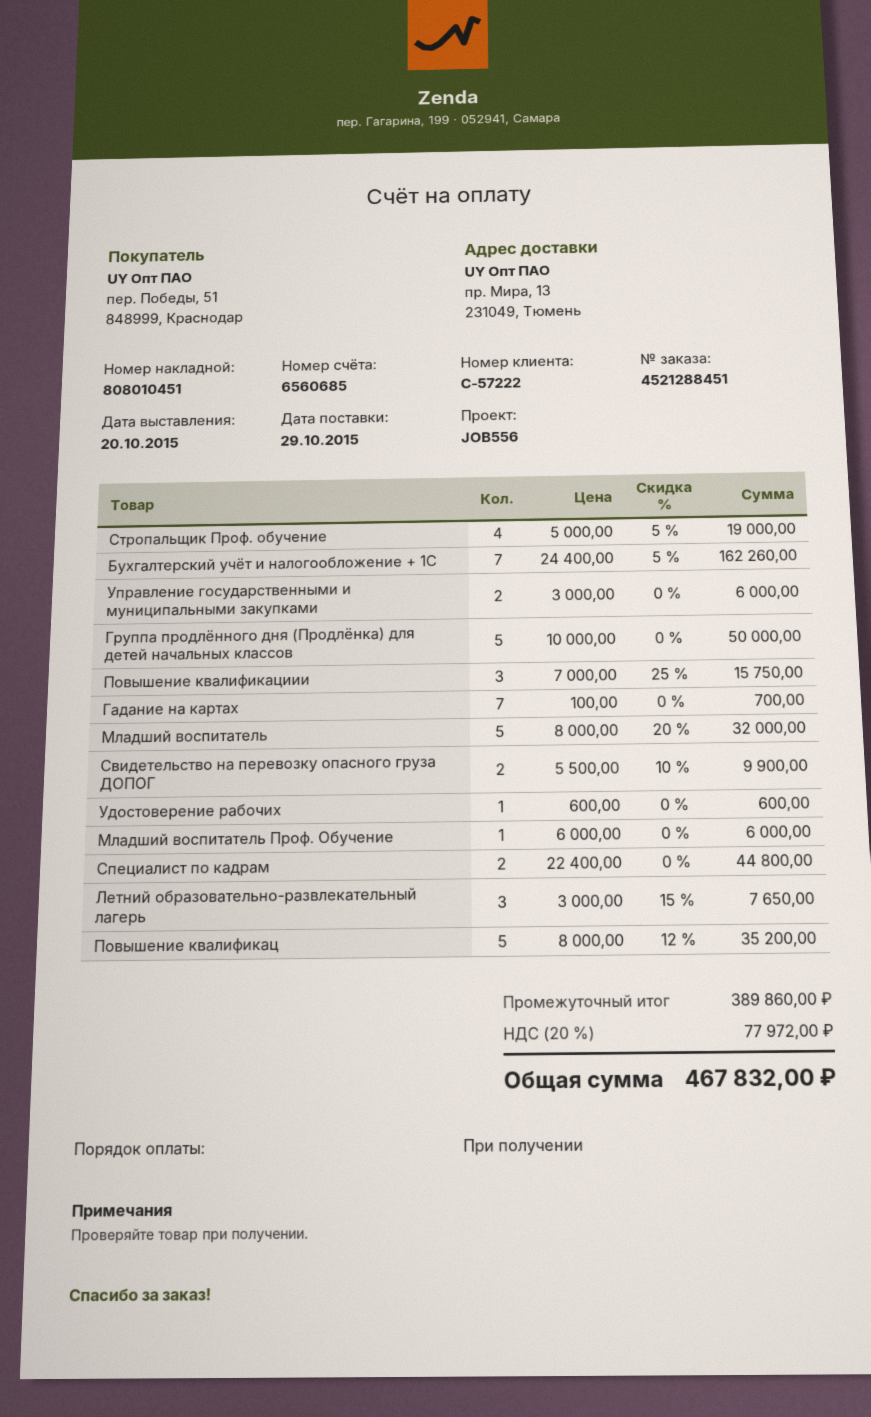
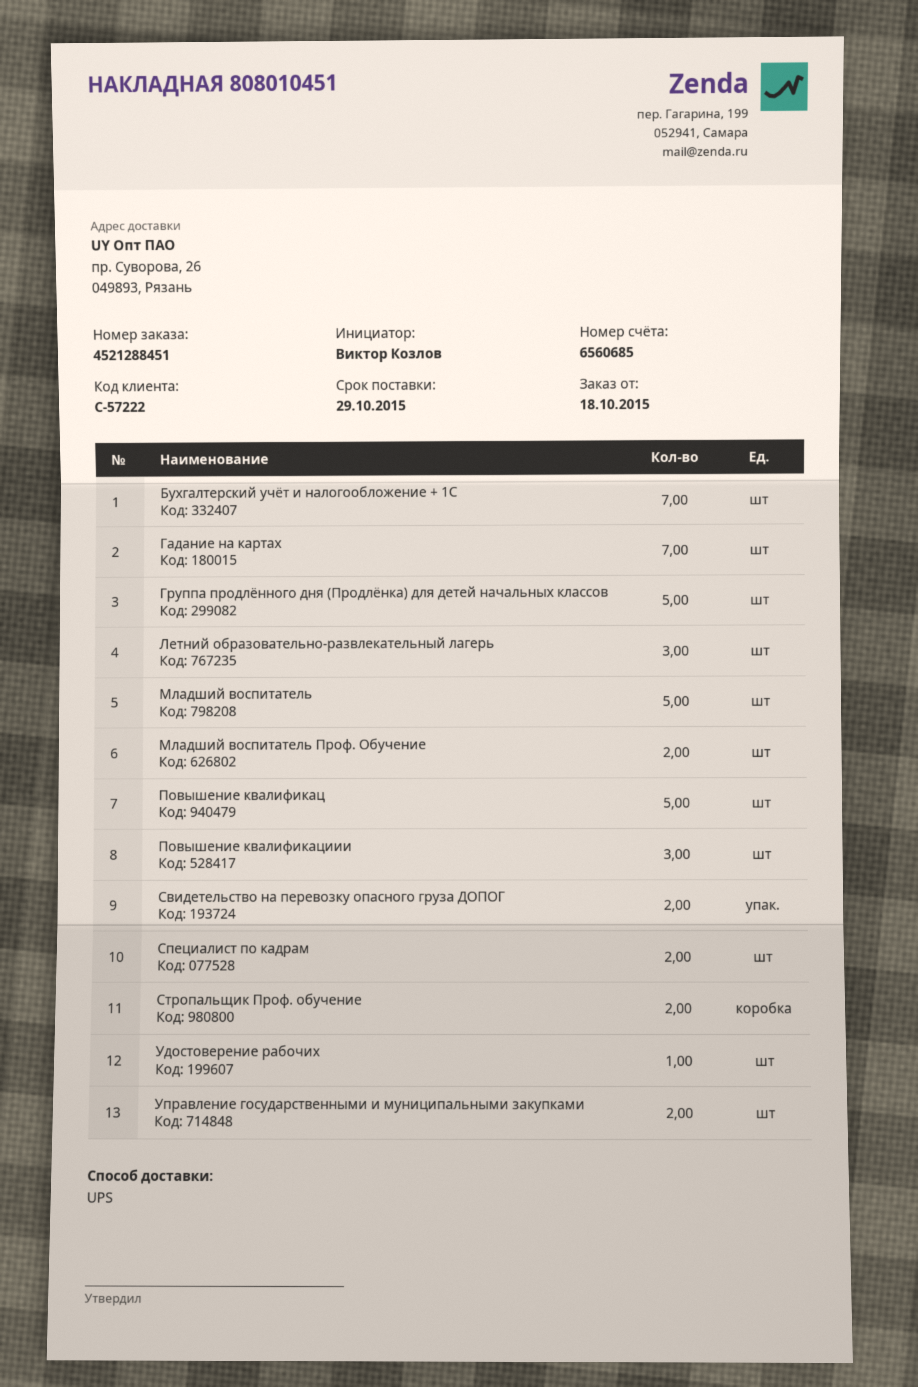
ship to: пр. Мира, 13, 231049, Тюмень -> пр. Суворова, 26, 049893, Рязань
Стропальщик Проф. обучение: 4 -> 2
Младший воспитатель Проф. Обучение: 1 -> 2

